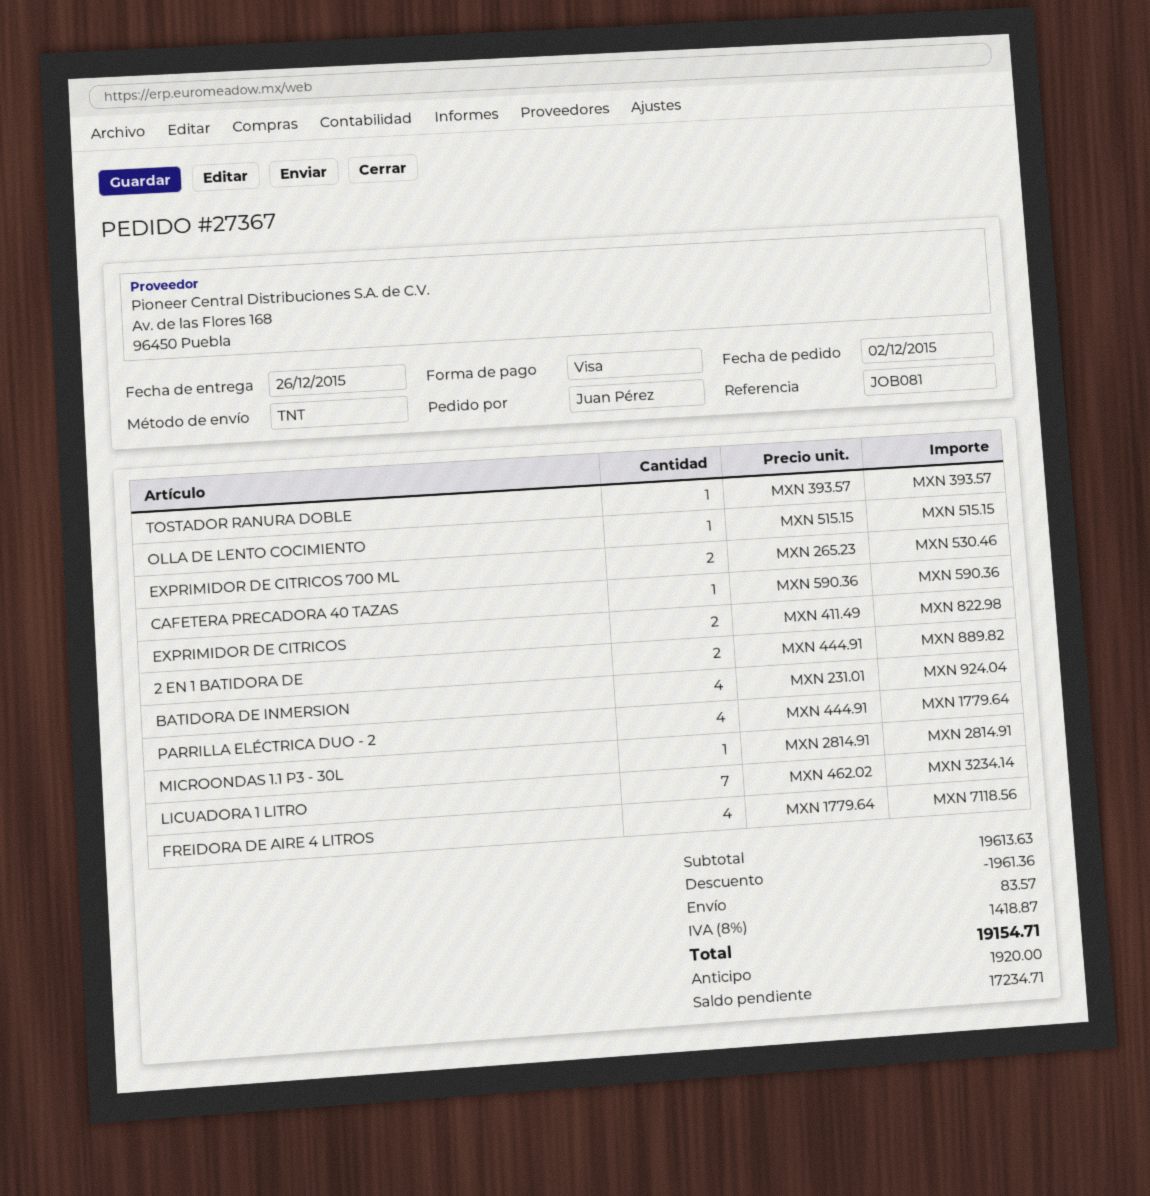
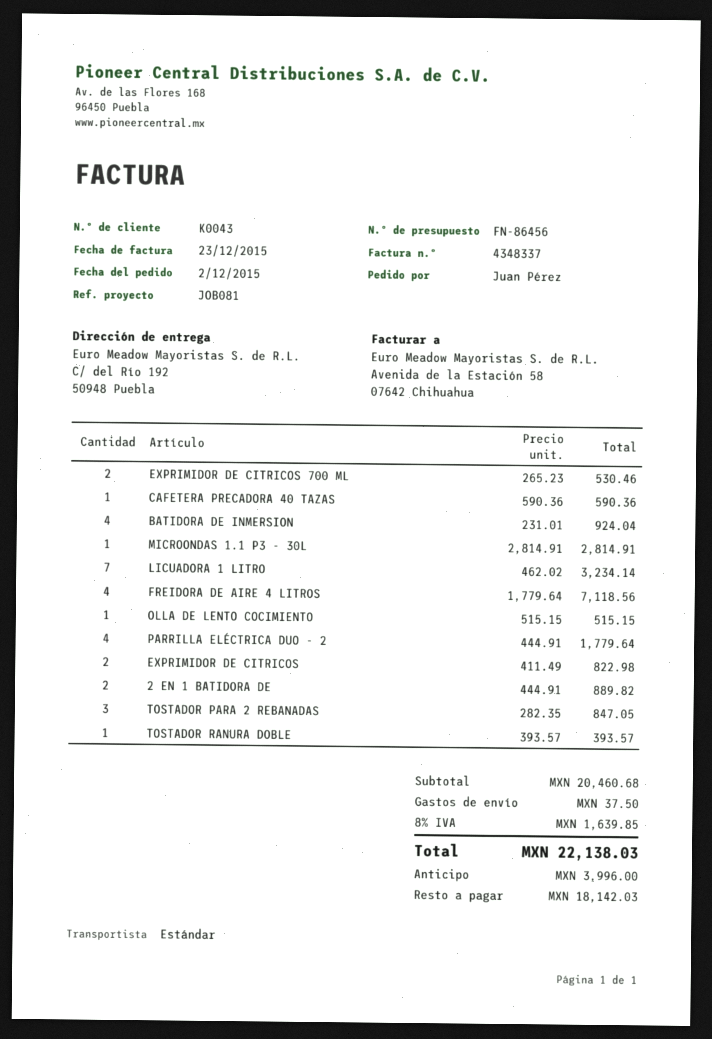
shipping method: TNT -> standard
TOSTADOR PARA 2 REBANADAS: none -> 3 x 282.35 = 847.05
subtotal: 19613.63 -> 20460.68
discount: 1961.36 -> none
shipping: 83.57 -> 37.50
tax: 8% = 1418.87 -> 8% = 1639.85
total: 19154.71 -> 22138.03
deposit: 1920.00 -> 3996.00
balance: 17234.71 -> 18142.03

